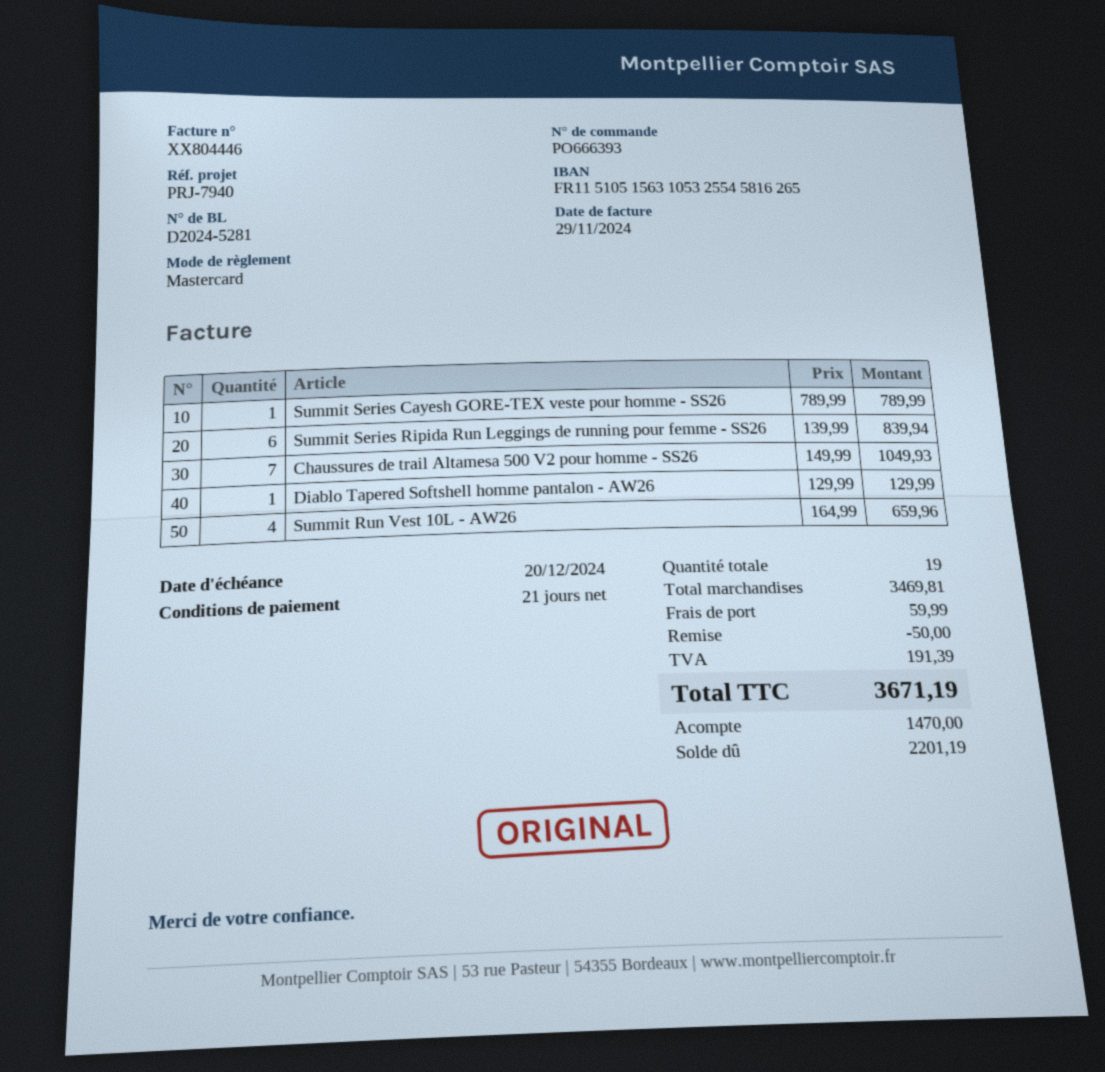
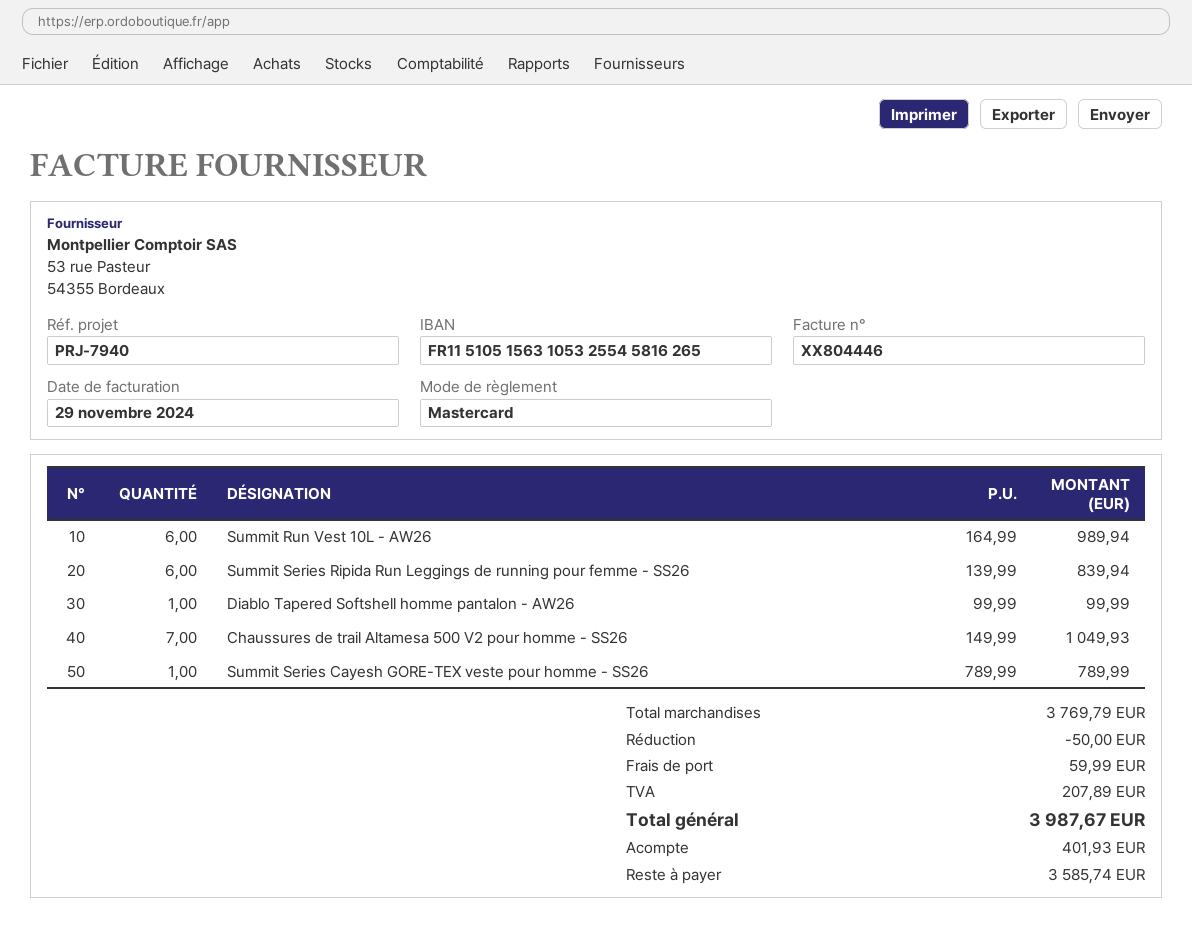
Diablo Tapered Softshell homme pantalon - AW26: 1 x 129.99 = 129.99 -> 1 x 99.99 = 99.99
Summit Run Vest 10L - AW26: 4 x 164.99 = 659.96 -> 6 x 164.99 = 989.94
subtotal: 3469.81 -> 3769.79
tax: 191.39 -> 207.89
total: 3671.19 -> 3987.67
deposit: 1470.00 -> 401.93
balance: 2201.19 -> 3585.74

